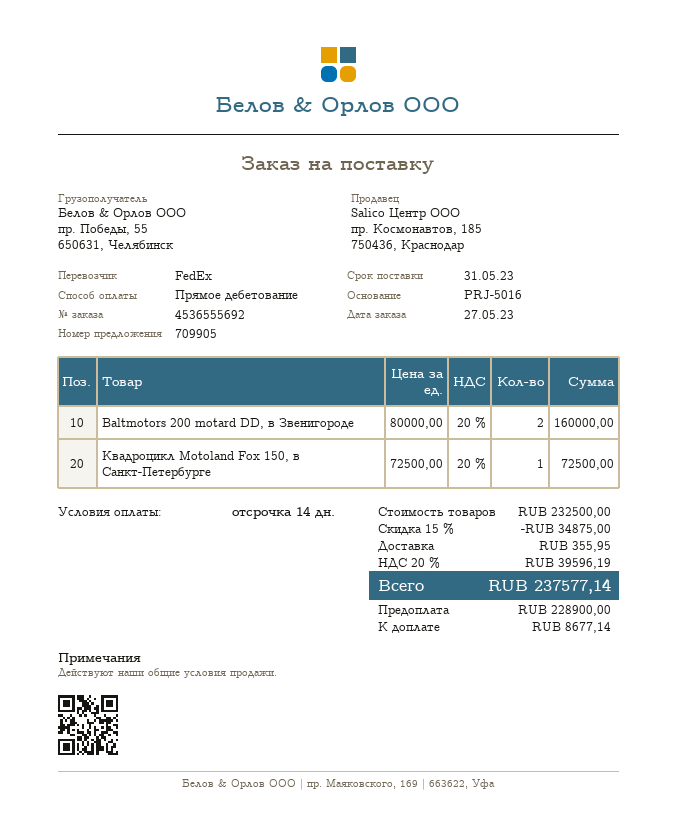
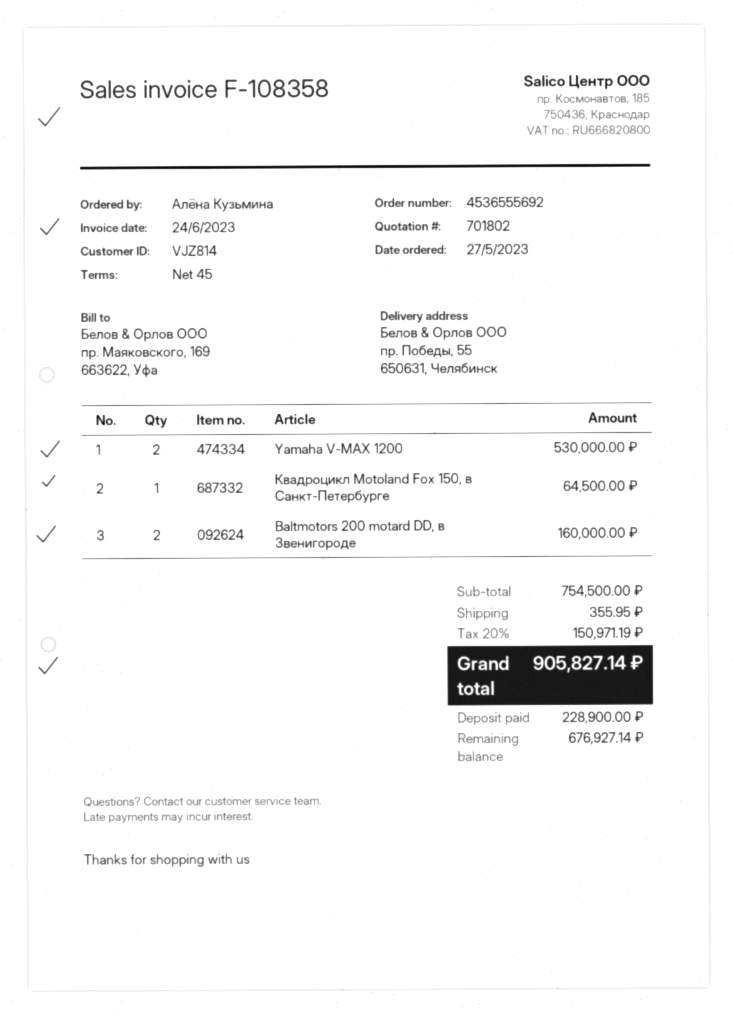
quote number: 709905 -> 701802
payment terms: 14 days -> 45 days
Квадроцикл Motoland Fox 150, в Санкт-Петербурге: 1 for 72500.00 -> 1 for 64500.00
Yamaha V-MAX 1200: none -> 2 for 530000.00
subtotal: 232500.00 -> 754500.00
discount: 15% = 34875.00 -> none
tax: 20% = 39596.19 -> 20% = 150971.19
total: 237577.14 -> 905827.14
balance: 8677.14 -> 676927.14

